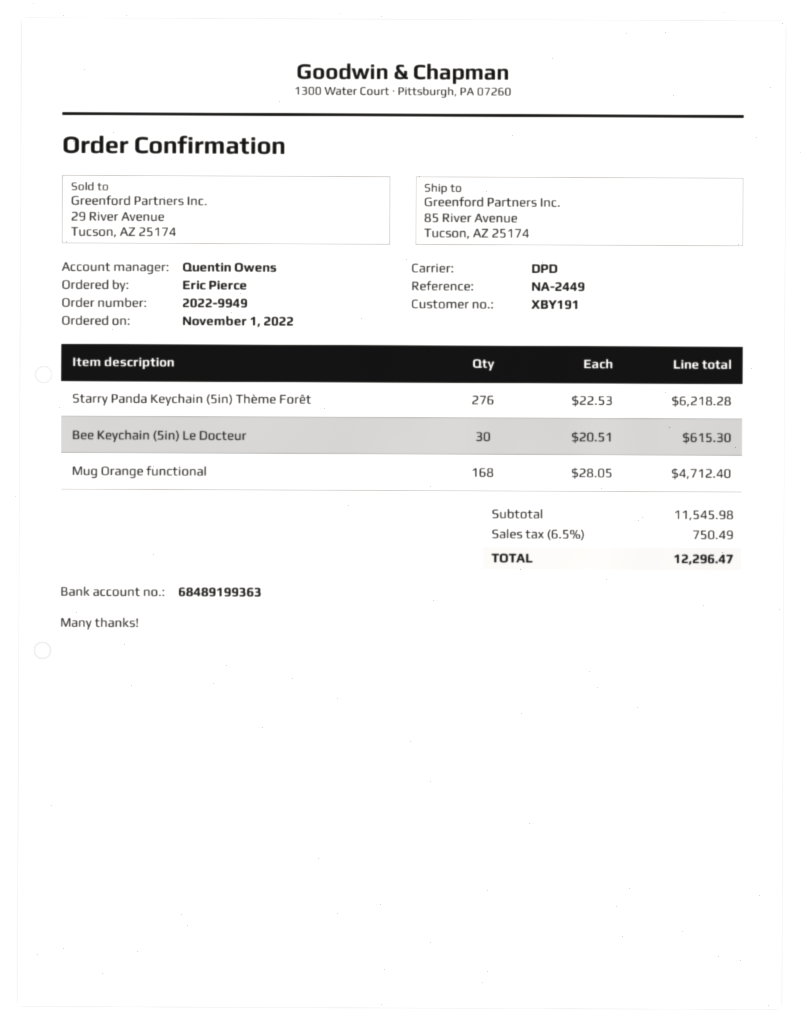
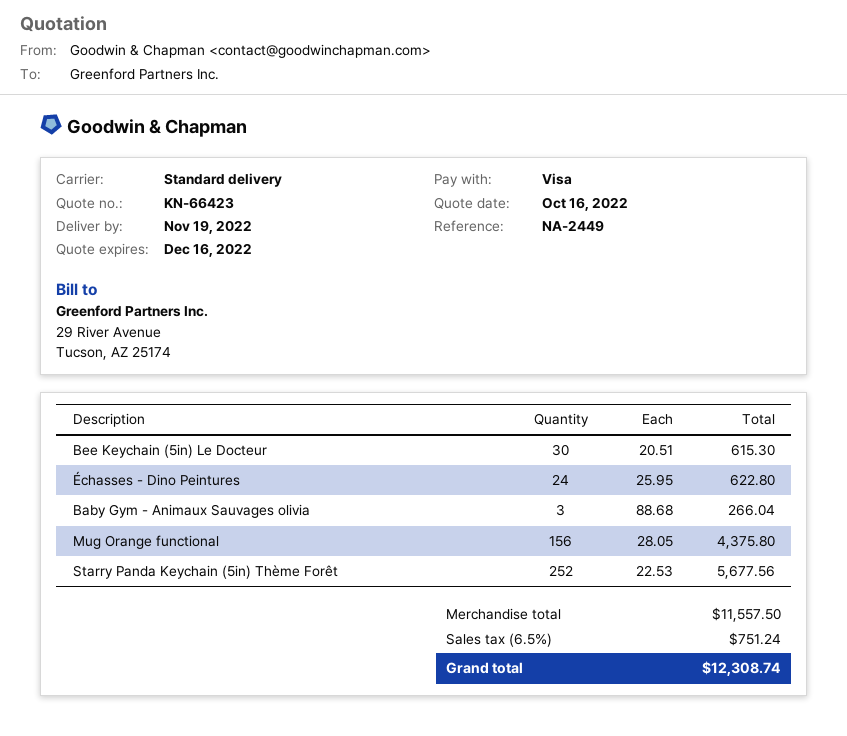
shipping method: DPD -> standard
Starry Panda Keychain (5in) Thème Forêt: 276 x 22.53 = 6218.28 -> 252 x 22.53 = 5677.56
Mug Orange functional: 168 x 28.05 = 4712.40 -> 156 x 28.05 = 4375.80
Échasses - Dino Peintures: none -> 24 x 25.95 = 622.80
Baby Gym - Animaux Sauvages olivia: none -> 3 x 88.68 = 266.04
subtotal: 11545.98 -> 11557.50
tax: 6.5% = 750.49 -> 6.5% = 751.24
total: 12296.47 -> 12308.74

